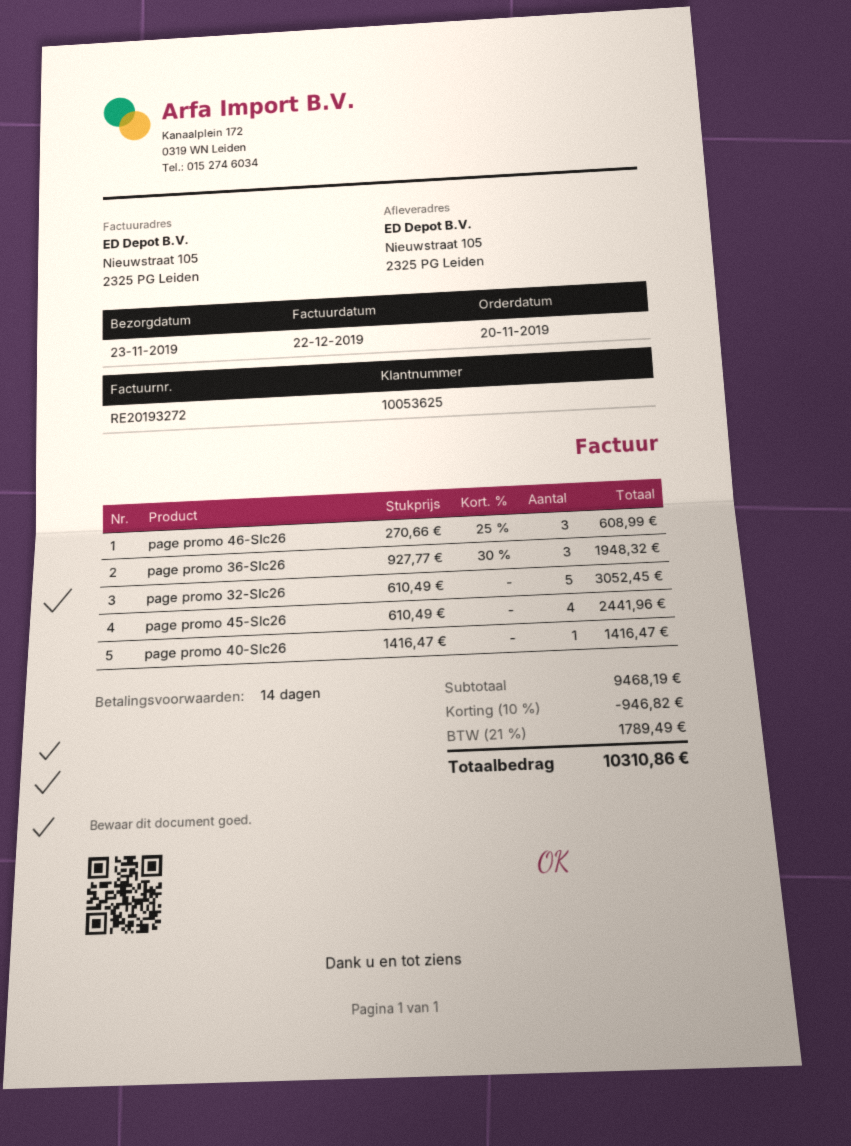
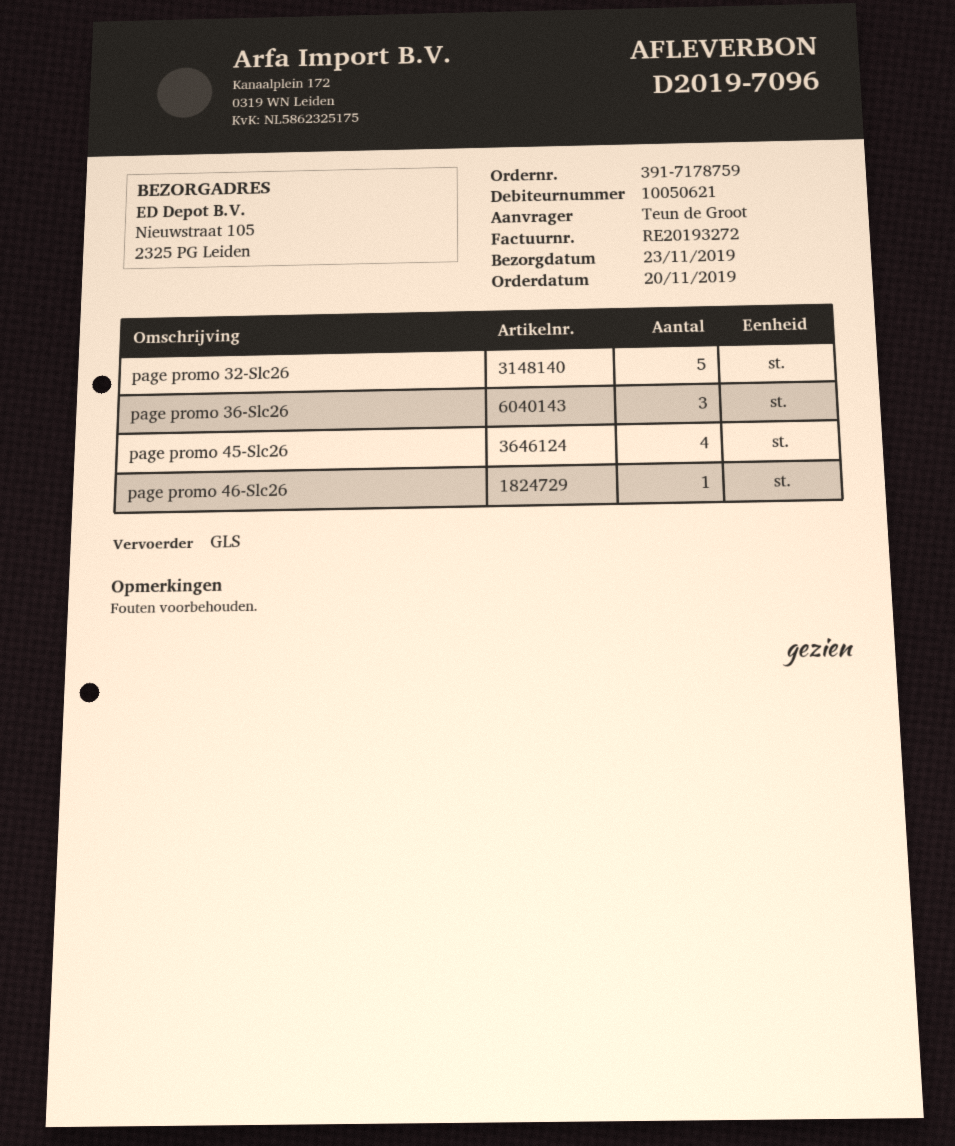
customer number: 10053625 -> 10050621
page promo 46-Slc26: 3 -> 1
page promo 40-Slc26: 1 -> none

